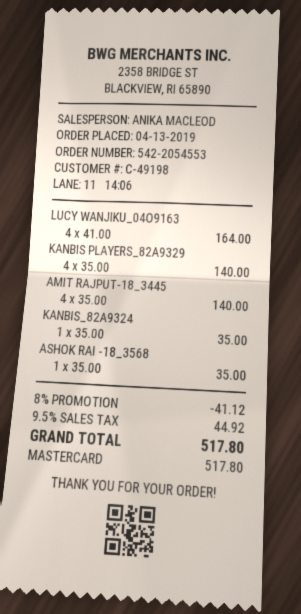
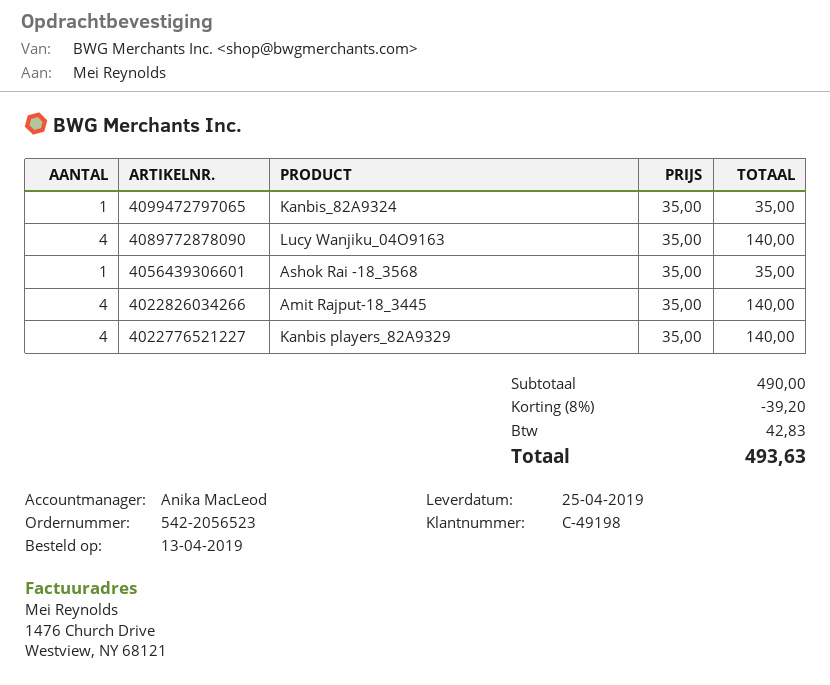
order number: 542-2054553 -> 542-2056523
LUCY WANJIKU_04O9163: 4 x 41.00 = 164.00 -> 4 x 35.00 = 140.00
discount: 8% = 41.12 -> 8% = 39.20
tax: 44.92 -> 42.83
total: 517.80 -> 493.63

